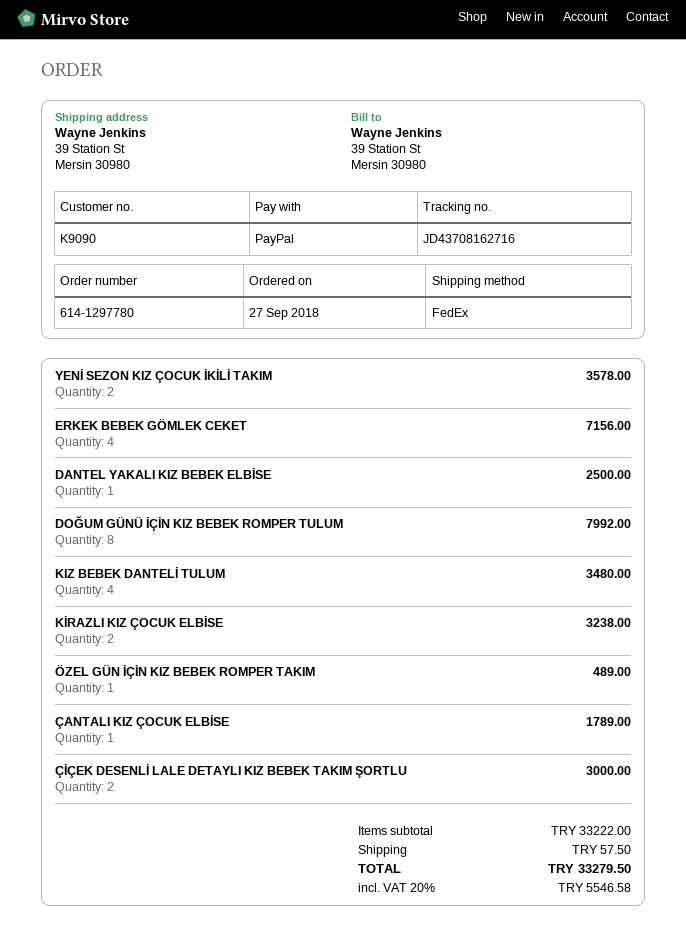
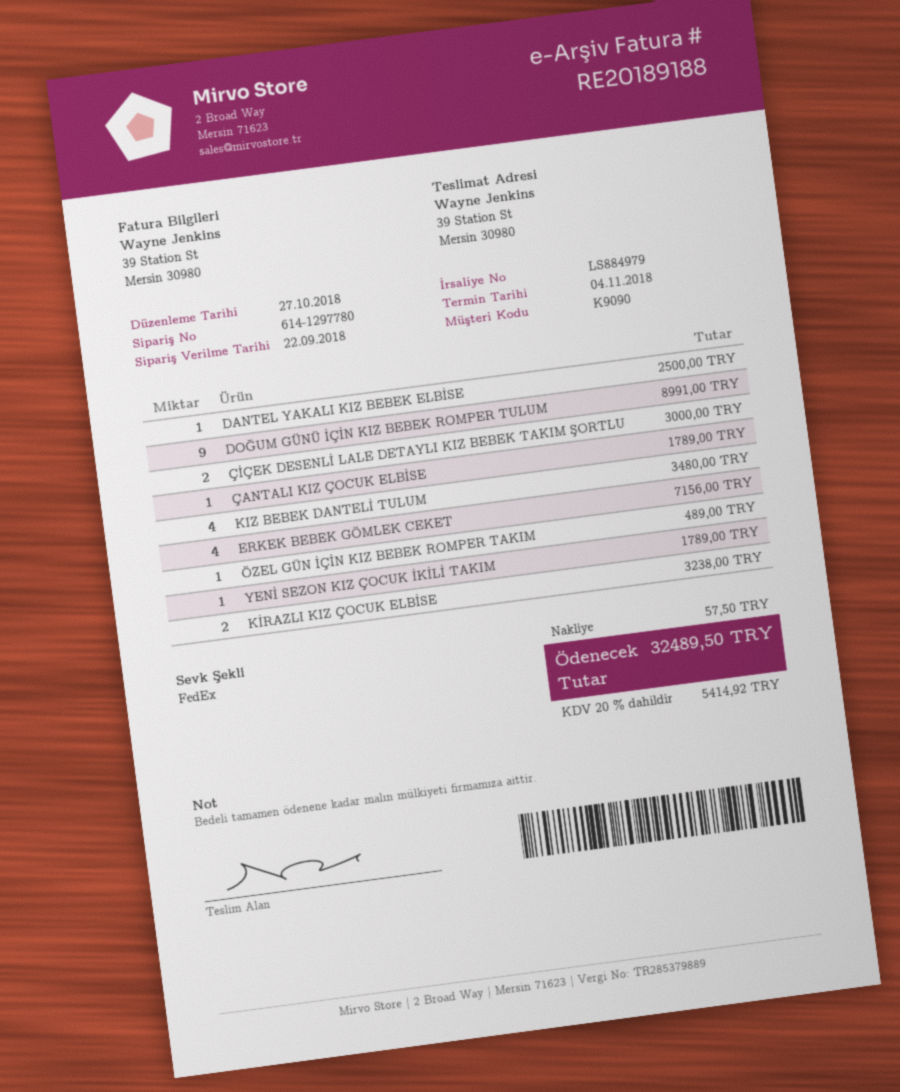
order date: 2018-09-27 -> 2018-09-22
YENİ SEZON KIZ ÇOCUK İKİLİ TAKIM: 2 for 3578.00 -> 1 for 1789.00
DOĞUM GÜNÜ İÇİN KIZ BEBEK ROMPER TULUM: 8 for 7992.00 -> 9 for 8991.00
tax: 20% = 5546.58 -> 20% = 5414.92
total: 33279.50 -> 32489.50

